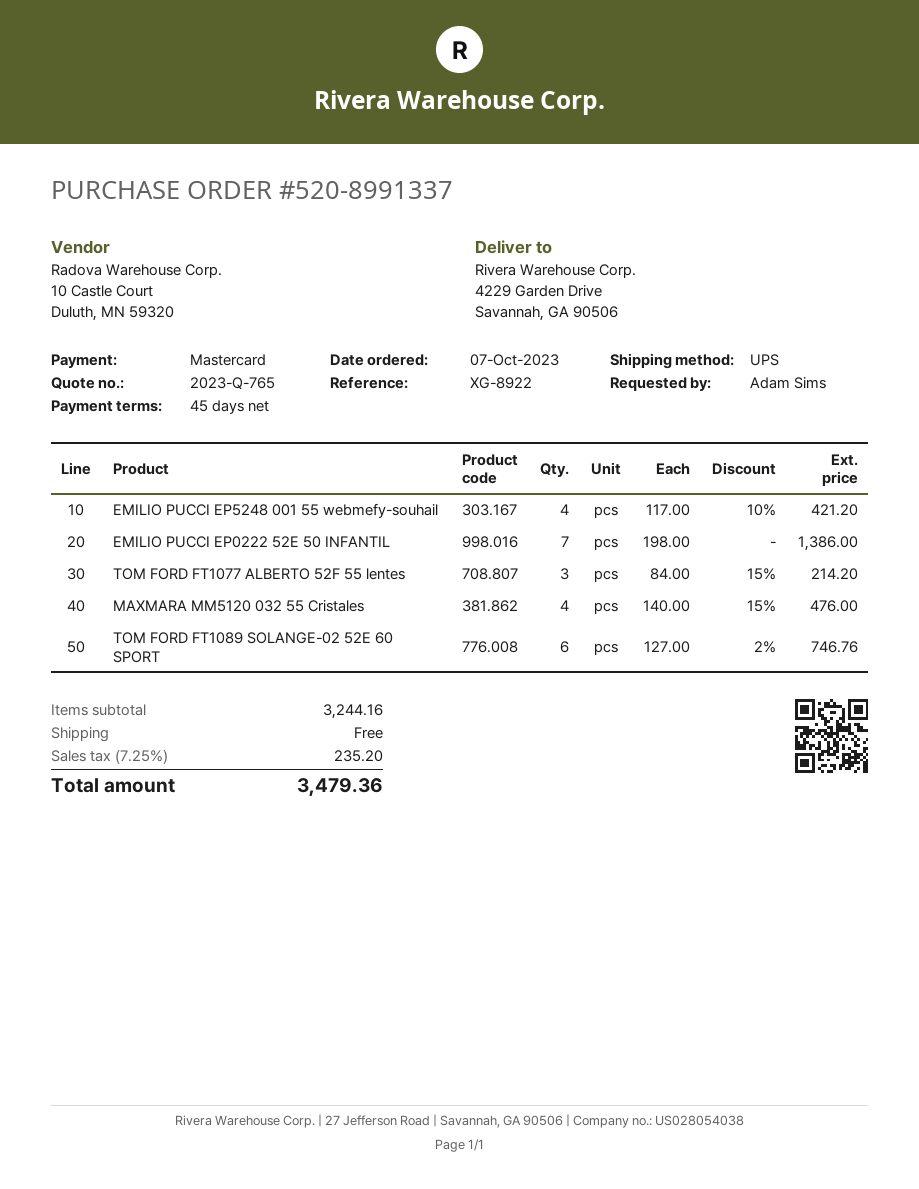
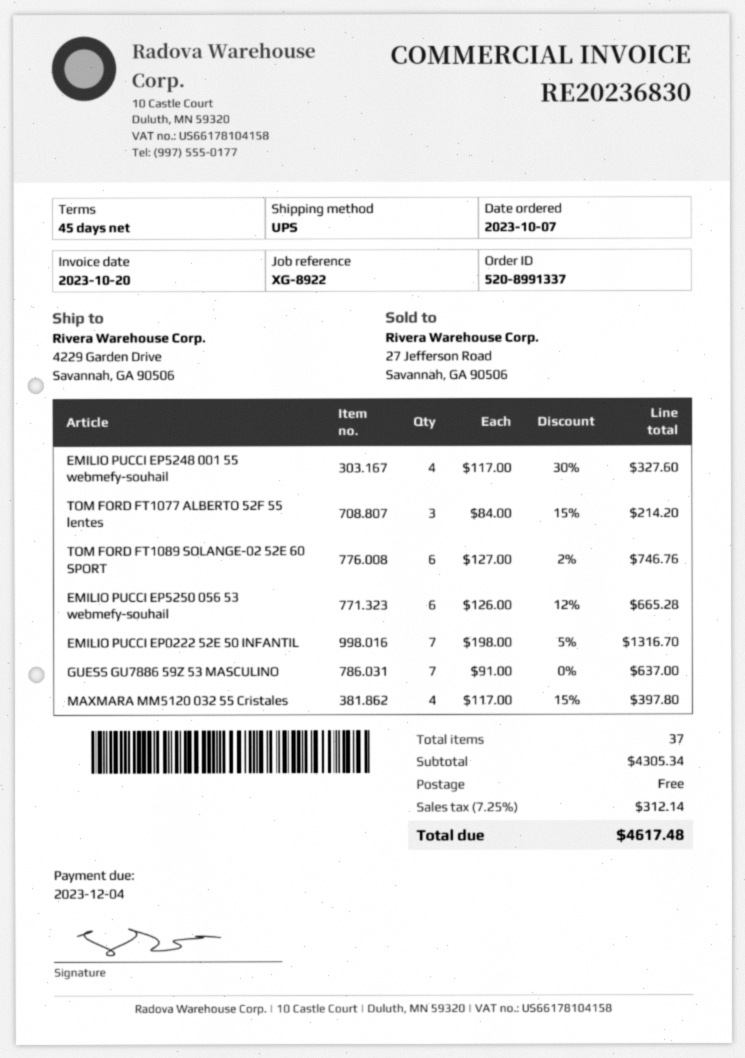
EMILIO PUCCI EP5248 001 55 webmefy-souhail: 4 x 117.00 - 10% = 421.20 -> 4 x 117.00 - 30% = 327.60
EMILIO PUCCI EP0222 52E 50 INFANTIL: 7 x 198.00 = 1386.00 -> 7 x 198.00 - 5% = 1316.70
MAXMARA MM5120 032 55 Cristales: 4 x 140.00 - 15% = 476.00 -> 4 x 117.00 - 15% = 397.80
EMILIO PUCCI EP5250 056 53 webmefy-souhail: none -> 6 x 126.00 - 12% = 665.28
GUESS GU7886 59Z 53 MASCULINO: none -> 7 x 91.00 = 637.00
subtotal: 3244.16 -> 4305.34
tax: 7.25% = 235.20 -> 7.25% = 312.14
total: 3479.36 -> 4617.48

